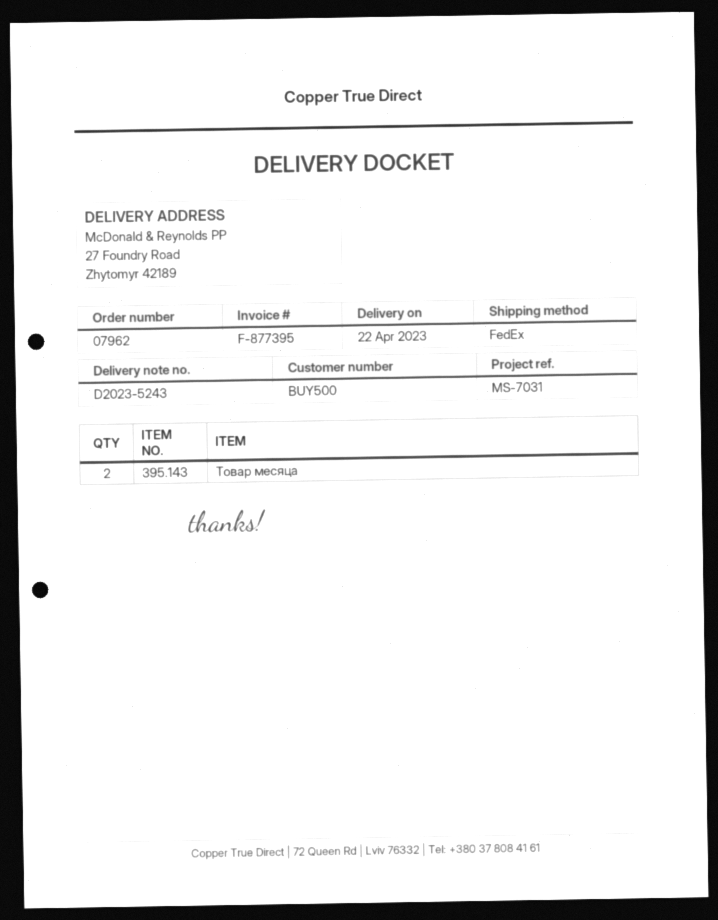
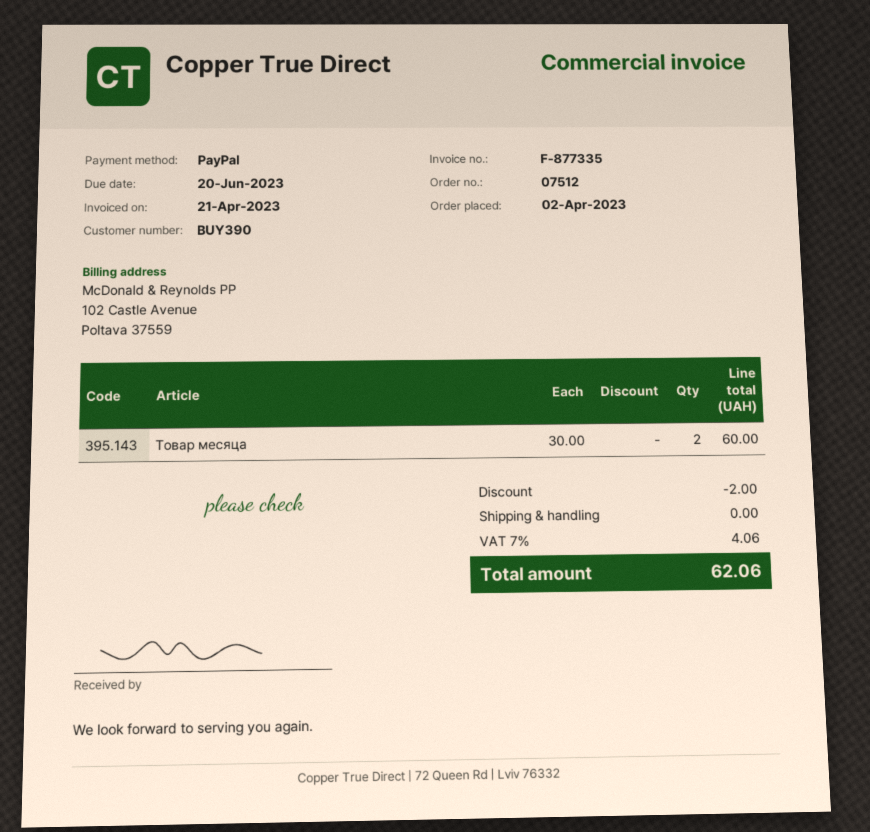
order number: 07962 -> 07512
invoice number: F-877395 -> F-877335
customer number: BUY500 -> BUY390

